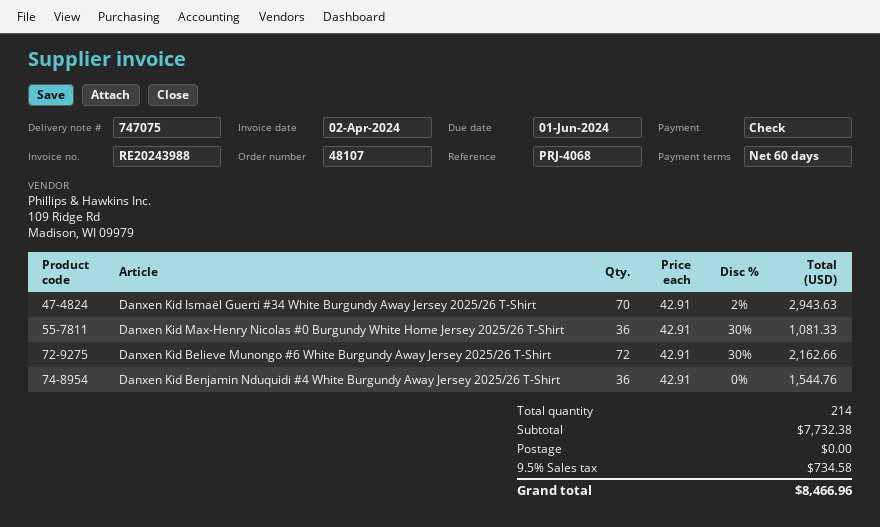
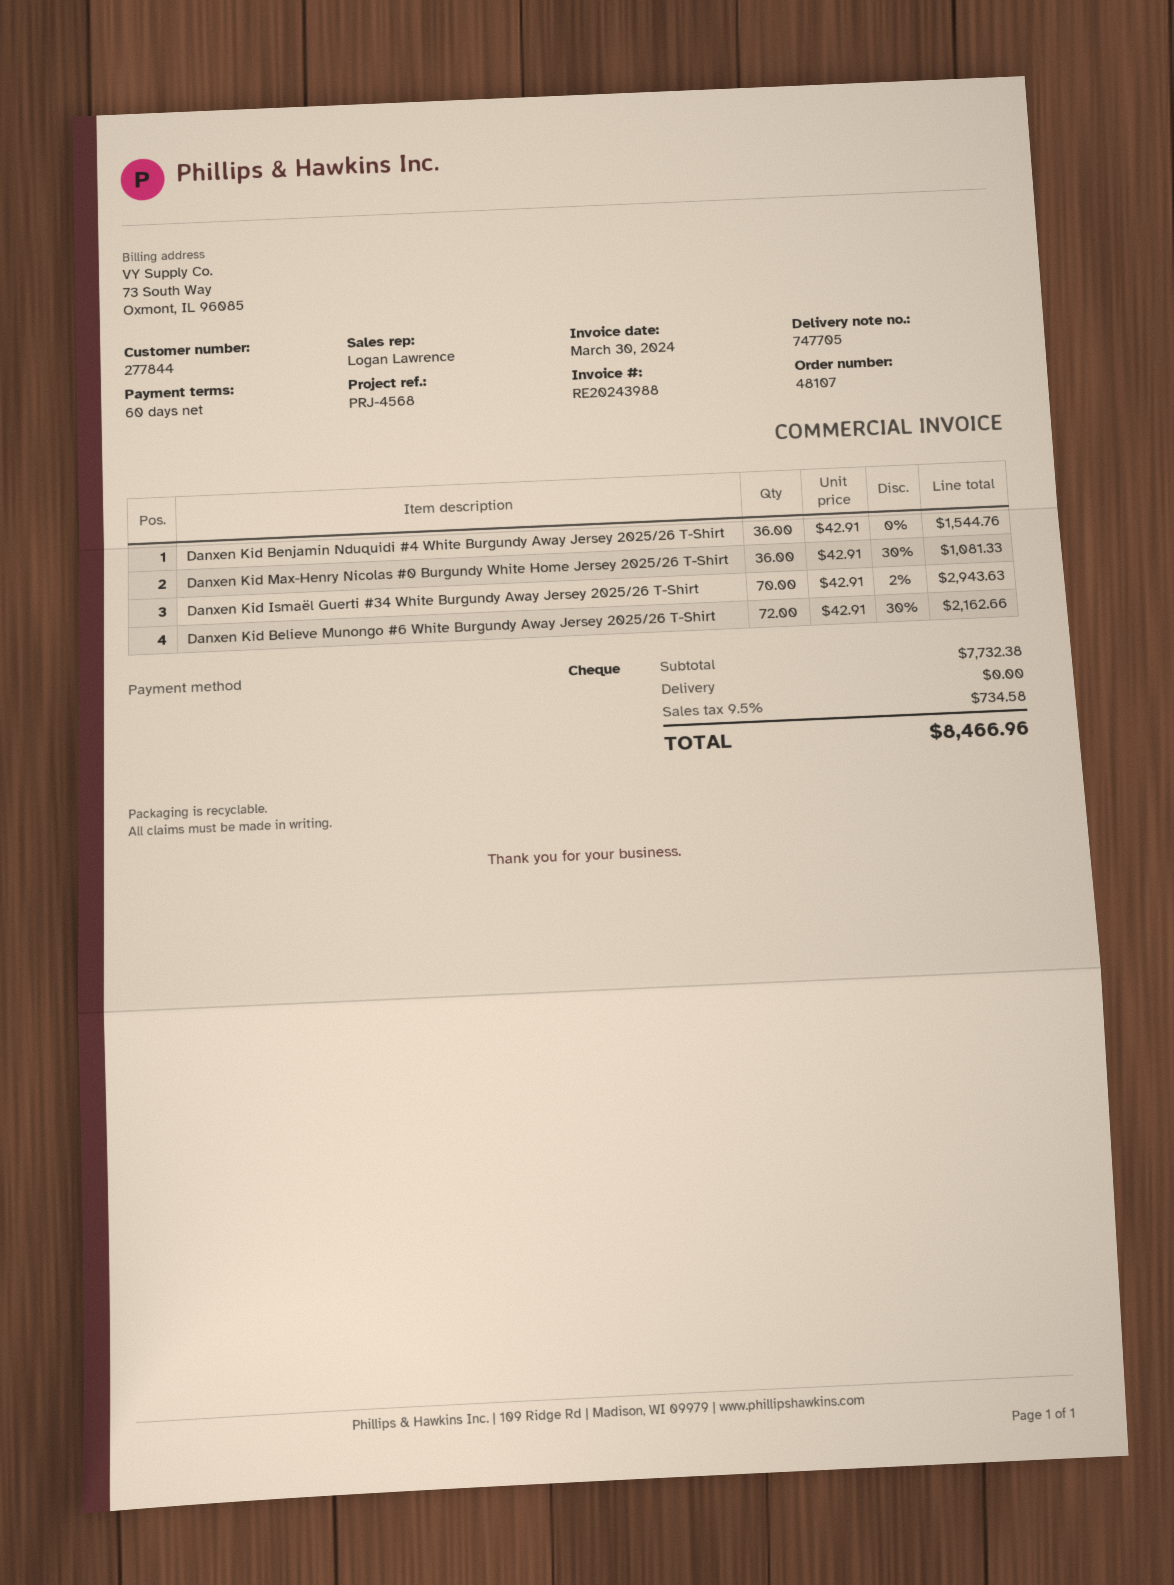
delivery note number: 747075 -> 747705
invoice date: 2024-04-02 -> 2024-03-30
reference: PRJ-4068 -> PRJ-4568

